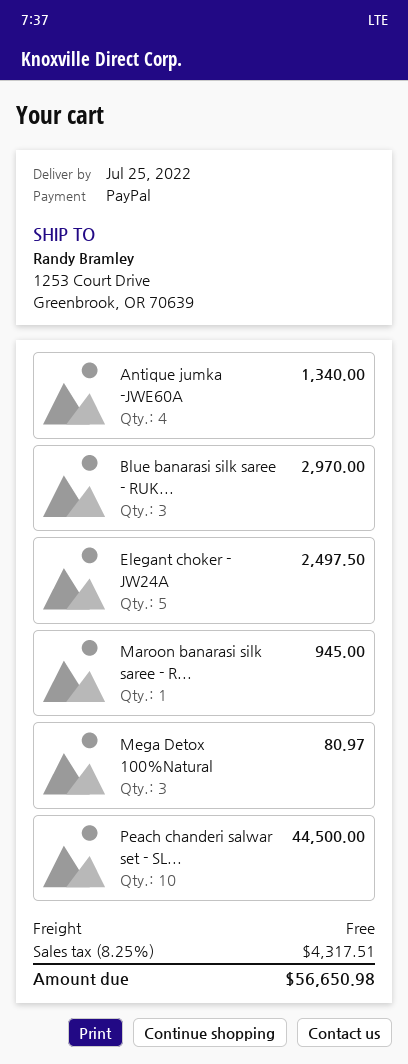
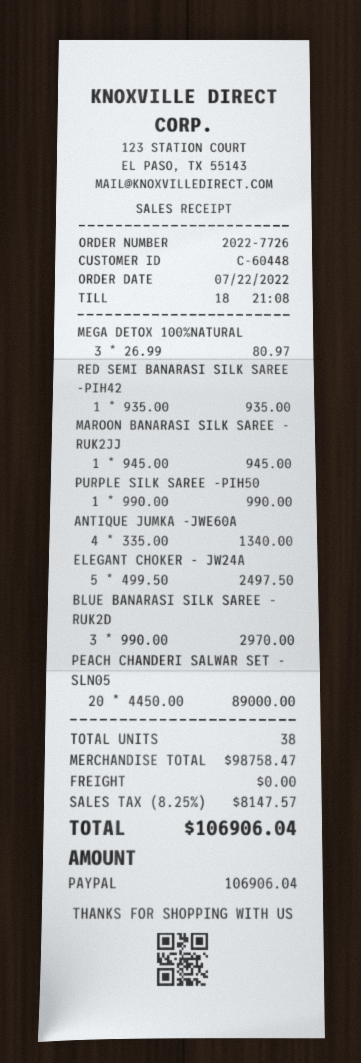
Peach chanderi salwar set - SL...: 10 for 44500.00 -> 20 for 89000.00
RED SEMI BANARASI SILK SAREE -PIH42: none -> 1 for 935.00
PURPLE SILK SAREE -PIH50: none -> 1 for 990.00
tax: 8.25% = 4317.51 -> 8.25% = 8147.57
total: 56650.98 -> 106906.04

